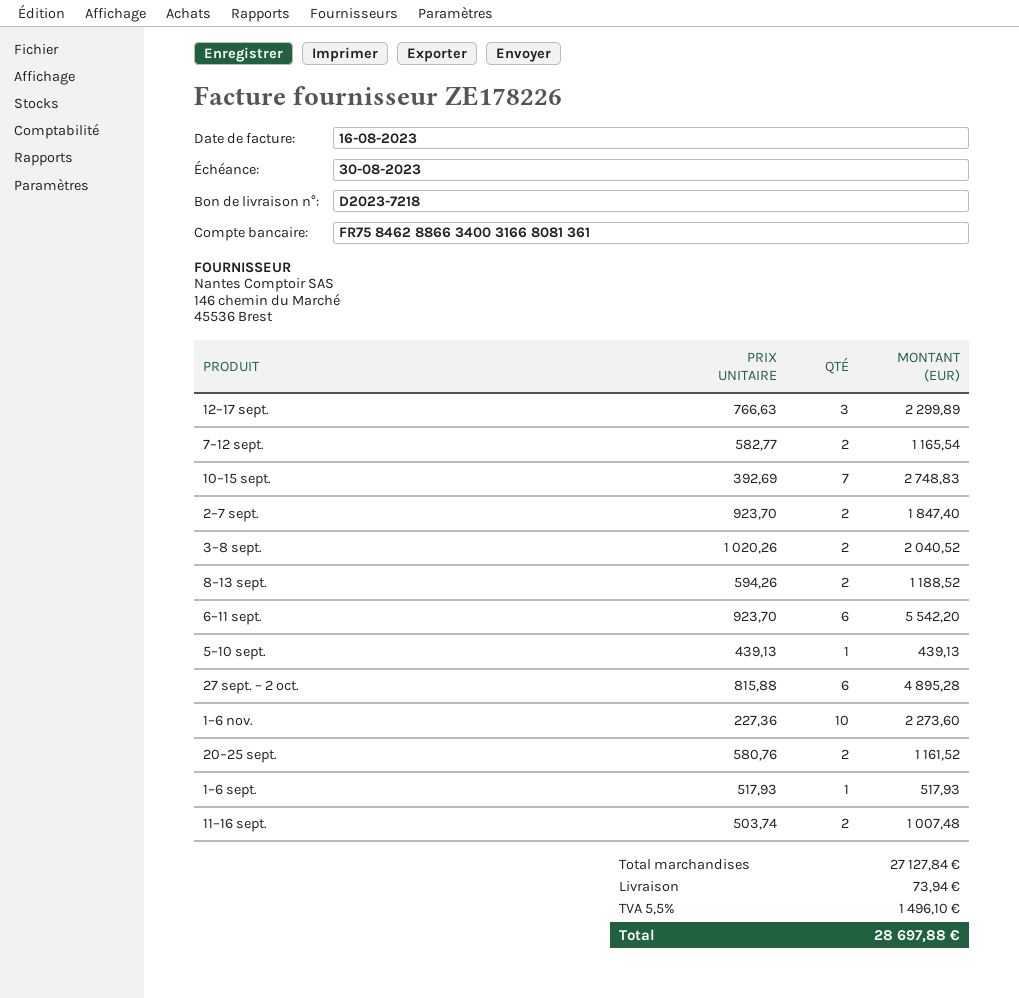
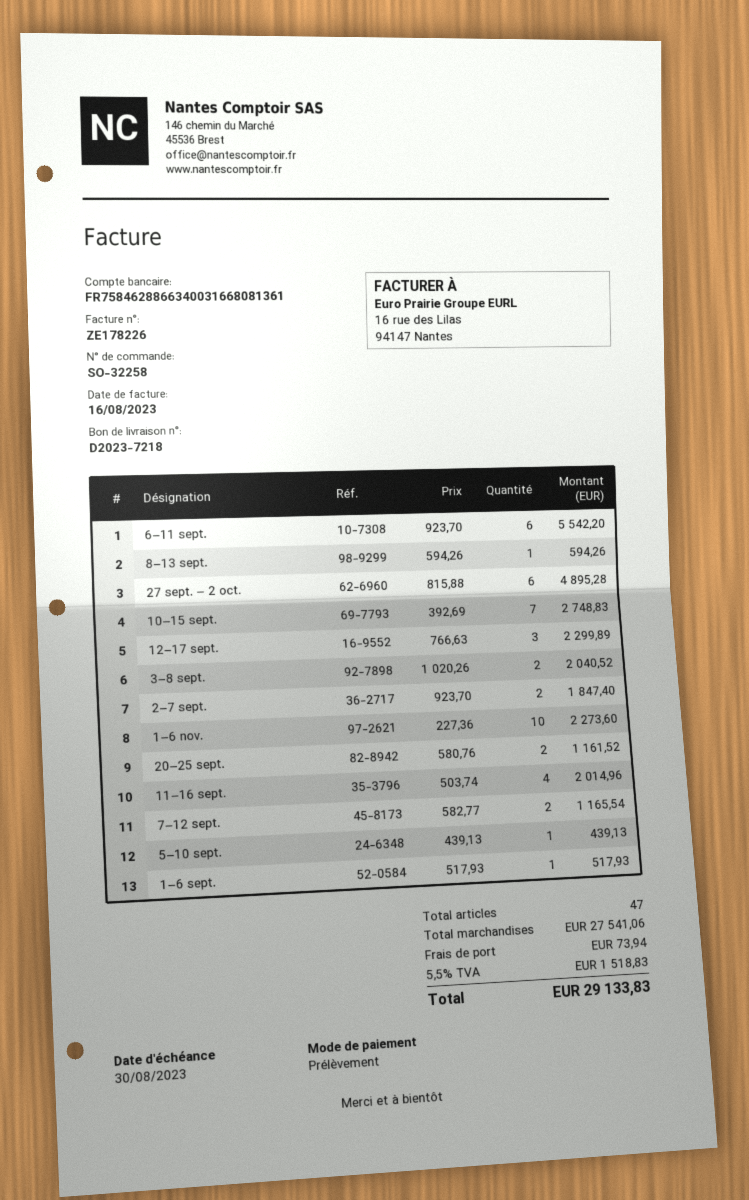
8–13 sept.: 2 x 594.26 = 1188.52 -> 1 x 594.26 = 594.26
11–16 sept.: 2 x 503.74 = 1007.48 -> 4 x 503.74 = 2014.96
subtotal: 27127.84 -> 27541.06
tax: 5.5% = 1496.10 -> 5.5% = 1518.83
total: 28697.88 -> 29133.83

